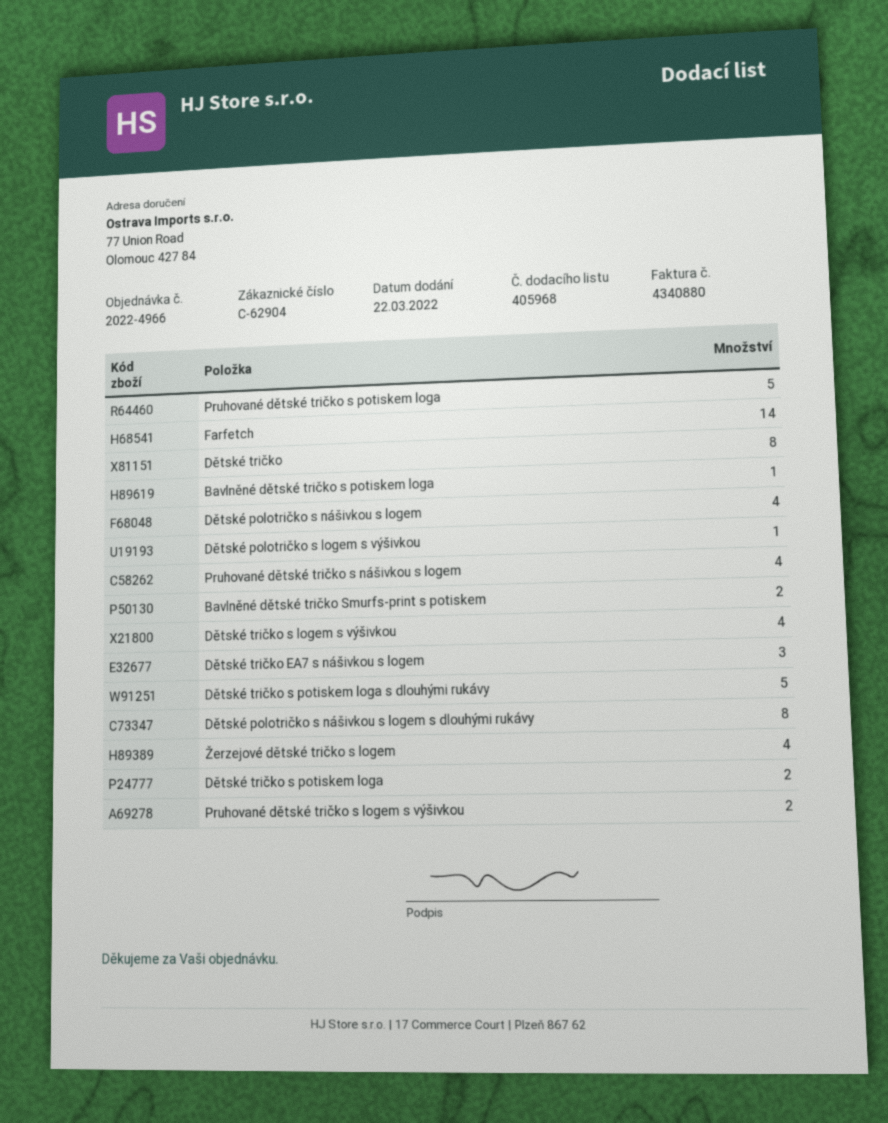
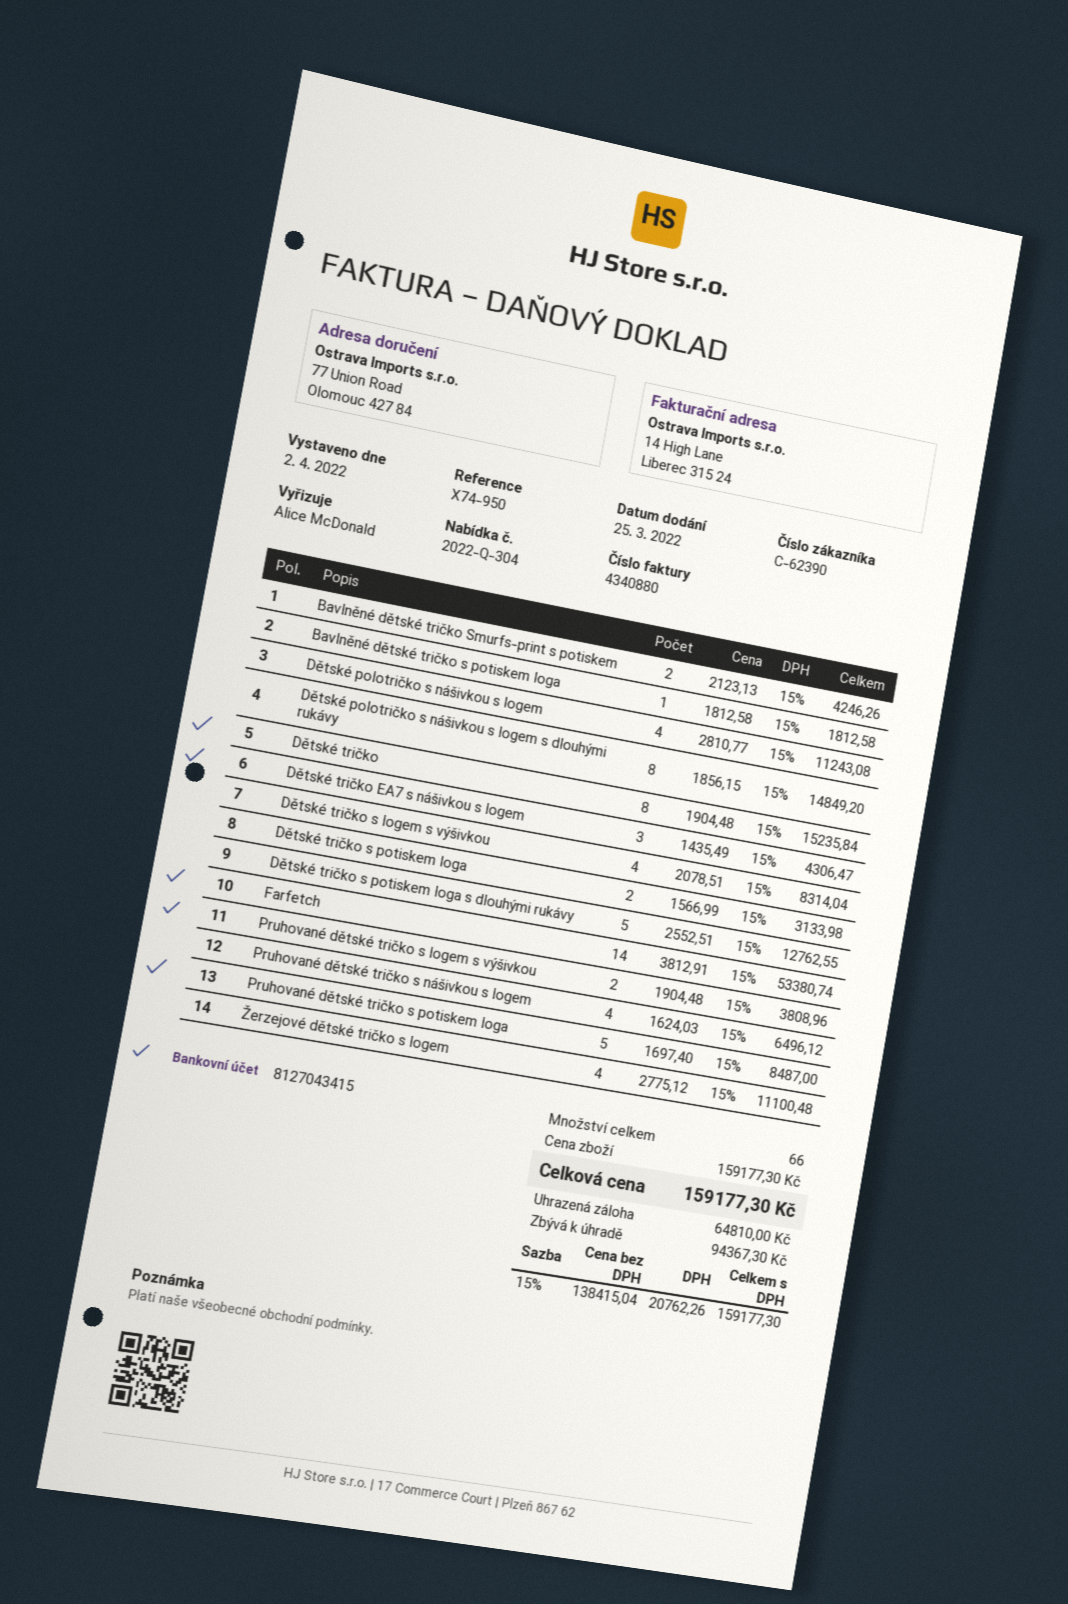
delivery date: 2022-03-22 -> 2022-03-25
customer number: C-62904 -> C-62390
Dětské polotričko s logem s výšivkou: 1 -> none

